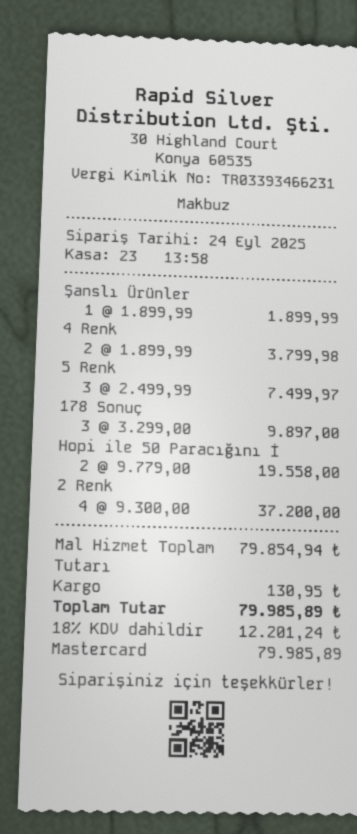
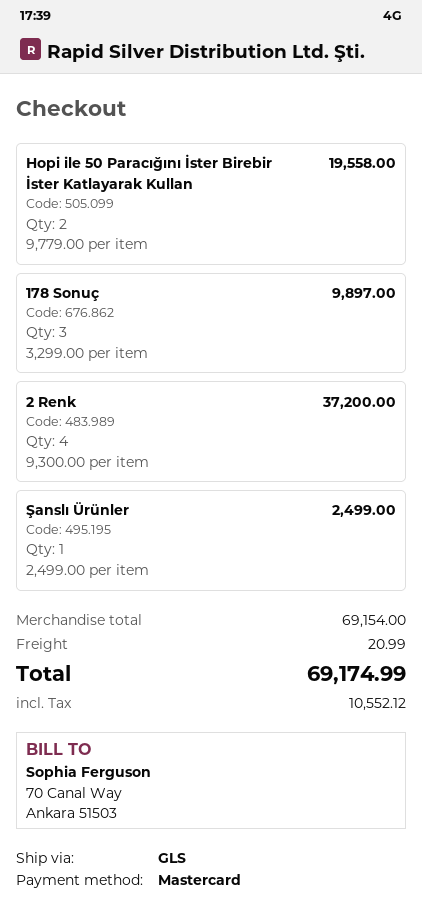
Şanslı Ürünler: 1 x 1899.99 = 1899.99 -> 1 x 2499.00 = 2499.00
4 Renk: 2 x 1899.99 = 3799.98 -> none
5 Renk: 3 x 2499.99 = 7499.97 -> none
subtotal: 79854.94 -> 69154.00
shipping: 130.95 -> 20.99
tax: 12201.24 -> 10552.12
total: 79985.89 -> 69174.99

